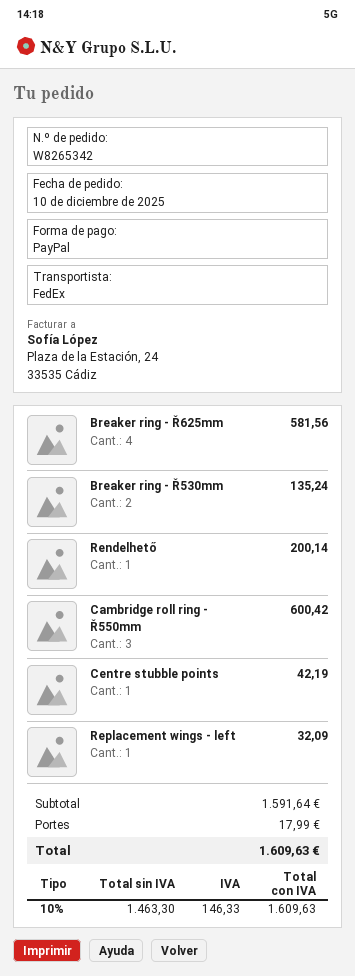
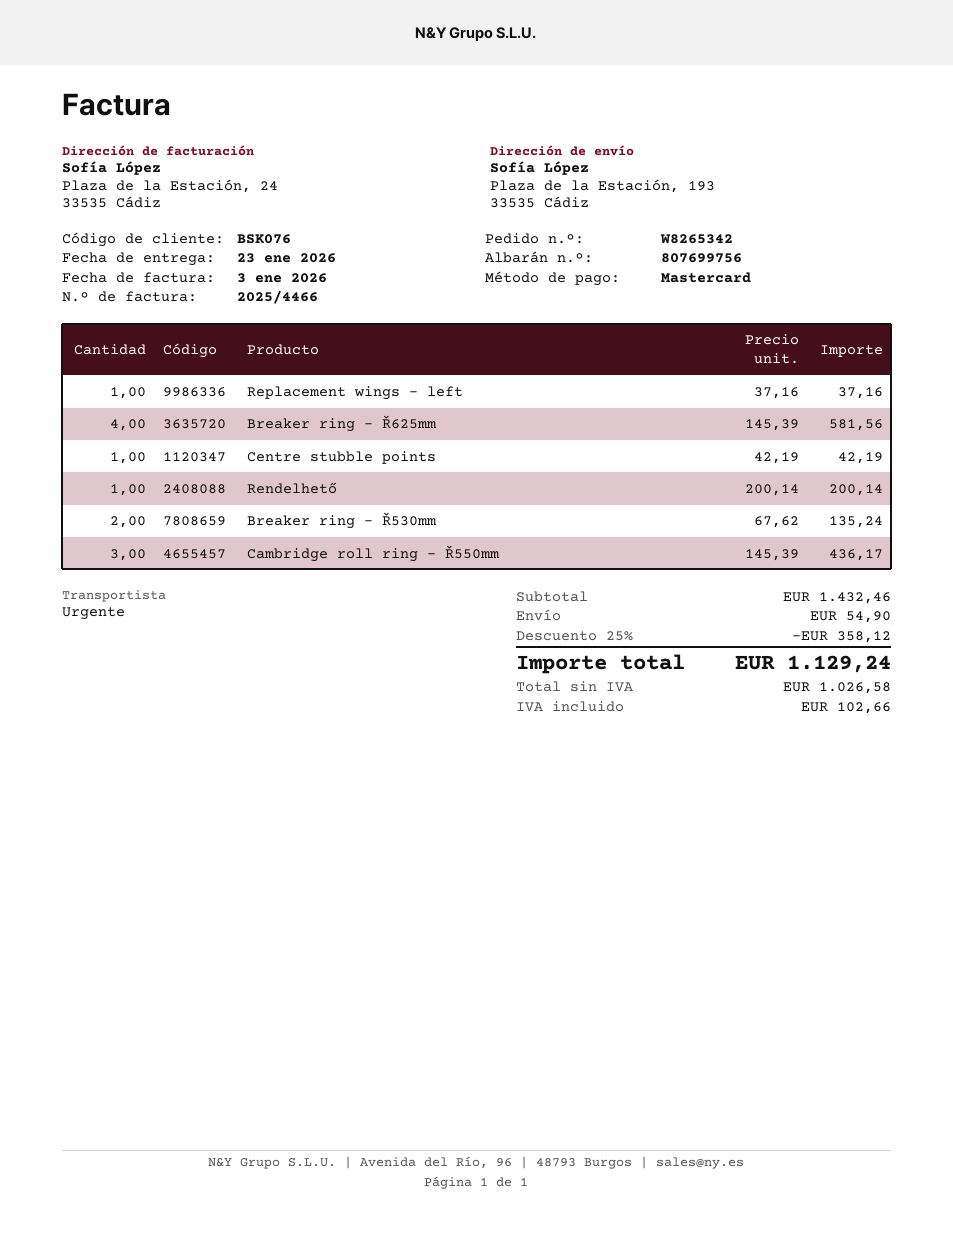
payment method: PayPal -> Mastercard
shipping method: FedEx -> express
Cambridge roll ring - Ř550mm: 3 for 600.42 -> 3 for 436.17
Replacement wings - left: 1 for 32.09 -> 1 for 37.16
subtotal: 1591.64 -> 1432.46
discount: none -> 25% = 358.12
shipping: 17.99 -> 54.90
net: 1463.30 -> 1026.58
tax: 146.33 -> 102.66
total: 1609.63 -> 1129.24

